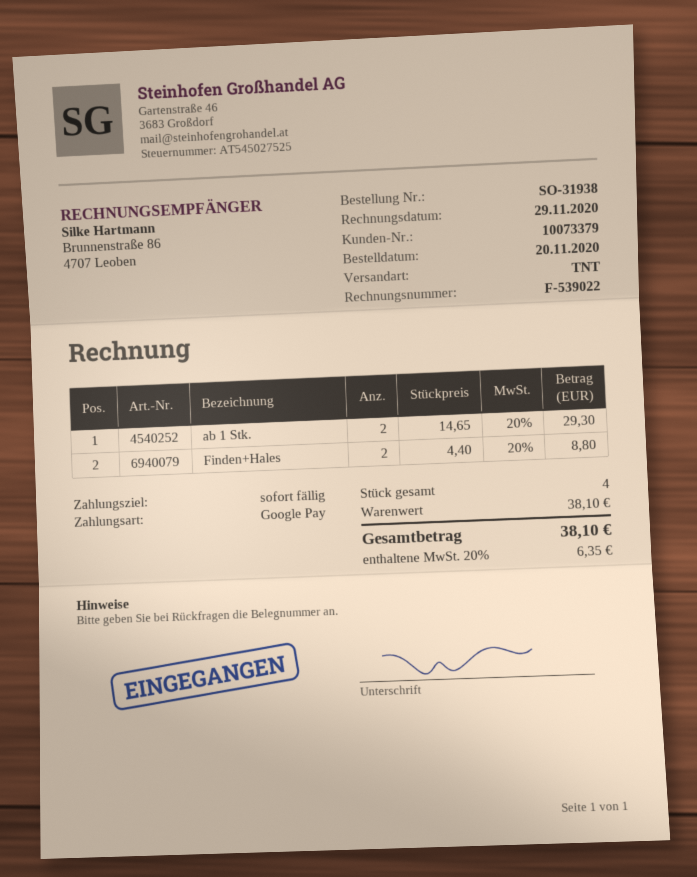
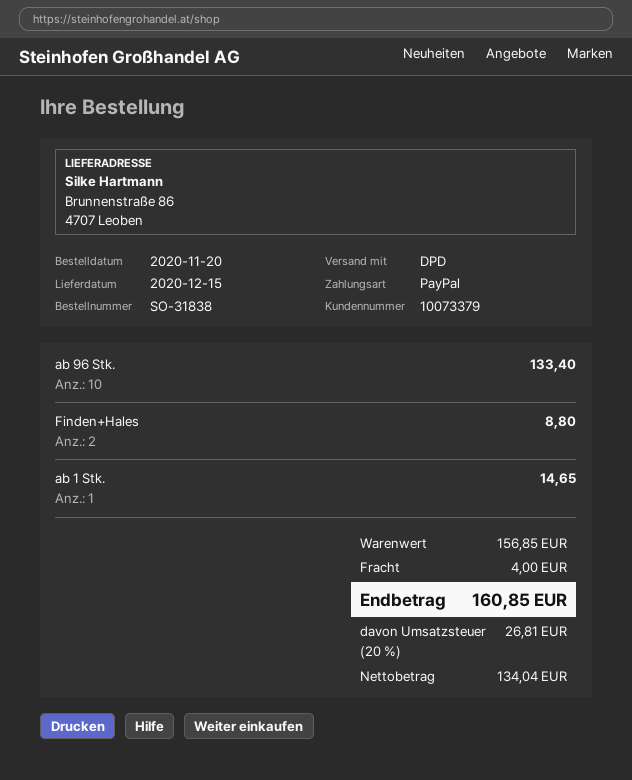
order number: SO-31938 -> SO-31838
payment method: Google Pay -> PayPal
shipping method: TNT -> DPD
ab 1 Stk.: 2 for 29.30 -> 1 for 14.65
ab 96 Stk.: none -> 10 for 133.40
subtotal: 38.10 -> 156.85
shipping: none -> 4.00
tax: 20% = 6.35 -> 20% = 26.81
total: 38.10 -> 160.85

